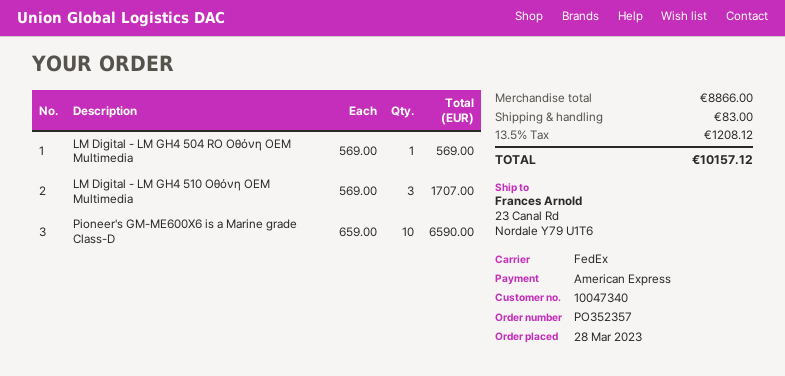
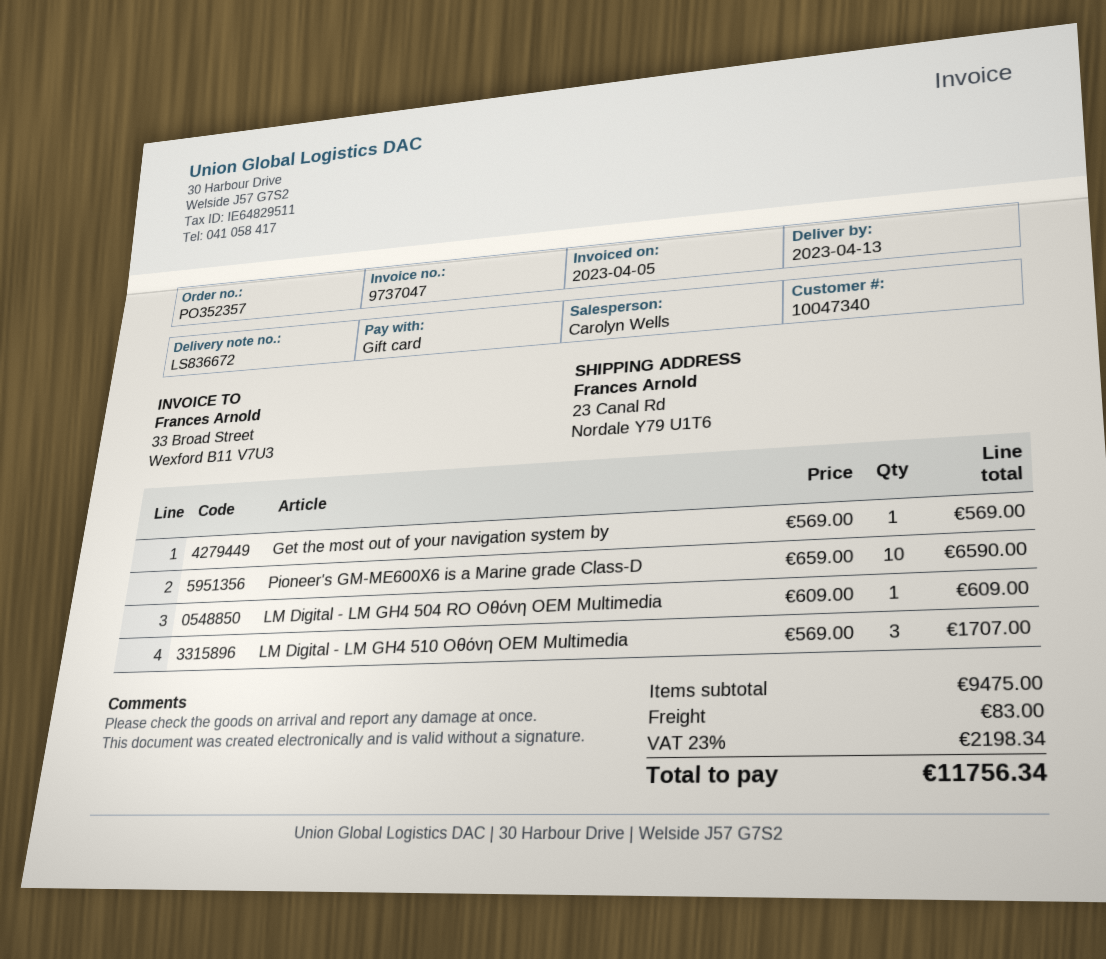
payment method: American Express -> gift card
LM Digital - LM GH4 504 RO Οθόνη OEM Multimedia: 1 x 569.00 = 569.00 -> 1 x 609.00 = 609.00
Get the most out of your navigation system by: none -> 1 x 569.00 = 569.00
subtotal: 8866.00 -> 9475.00
tax: 13.5% = 1208.12 -> 23% = 2198.34
total: 10157.12 -> 11756.34

